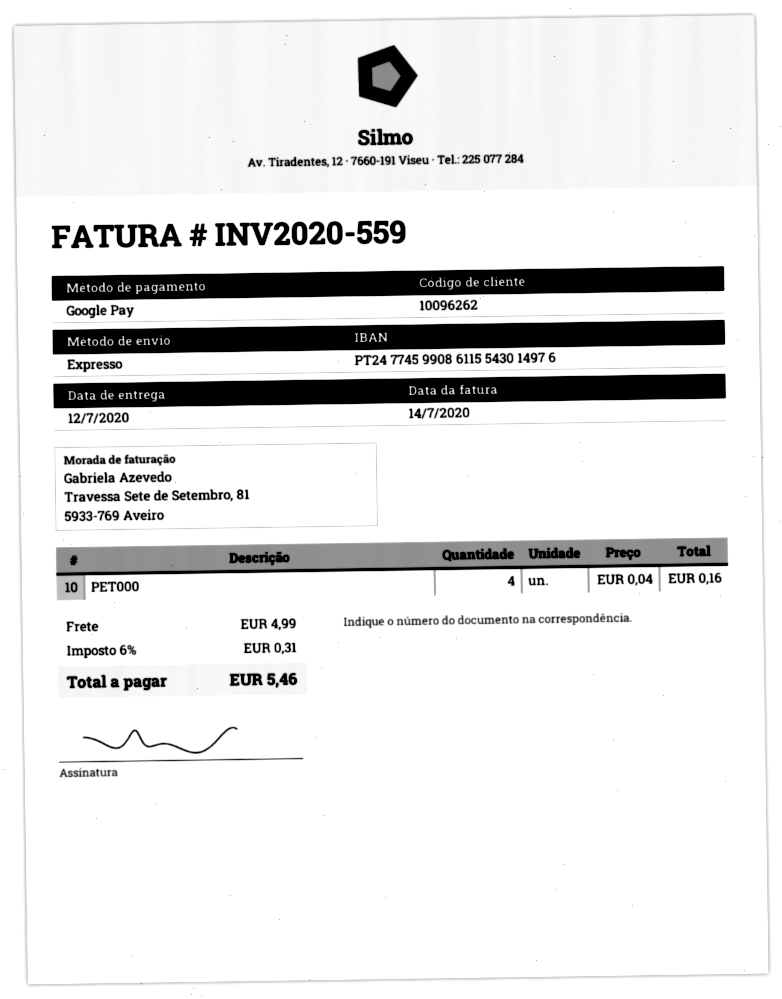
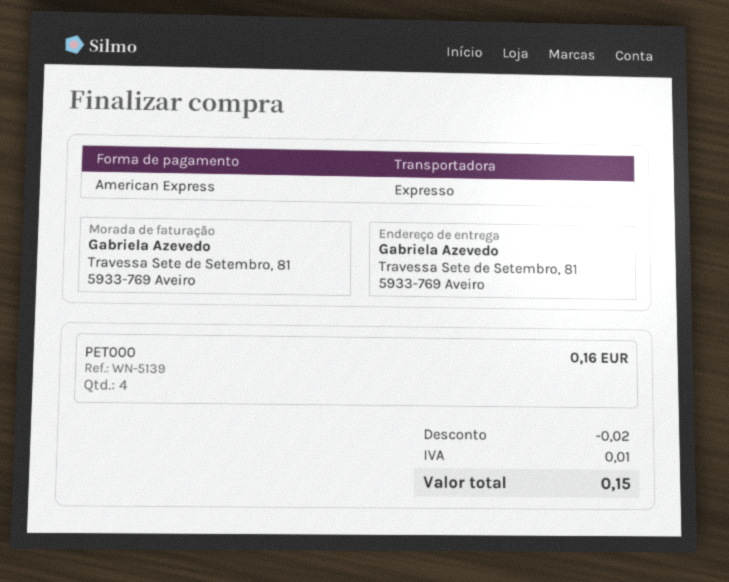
payment method: Google Pay -> American Express
discount: none -> 0.02
shipping: 4.99 -> none
tax: 0.31 -> 0.01
total: 5.46 -> 0.15

